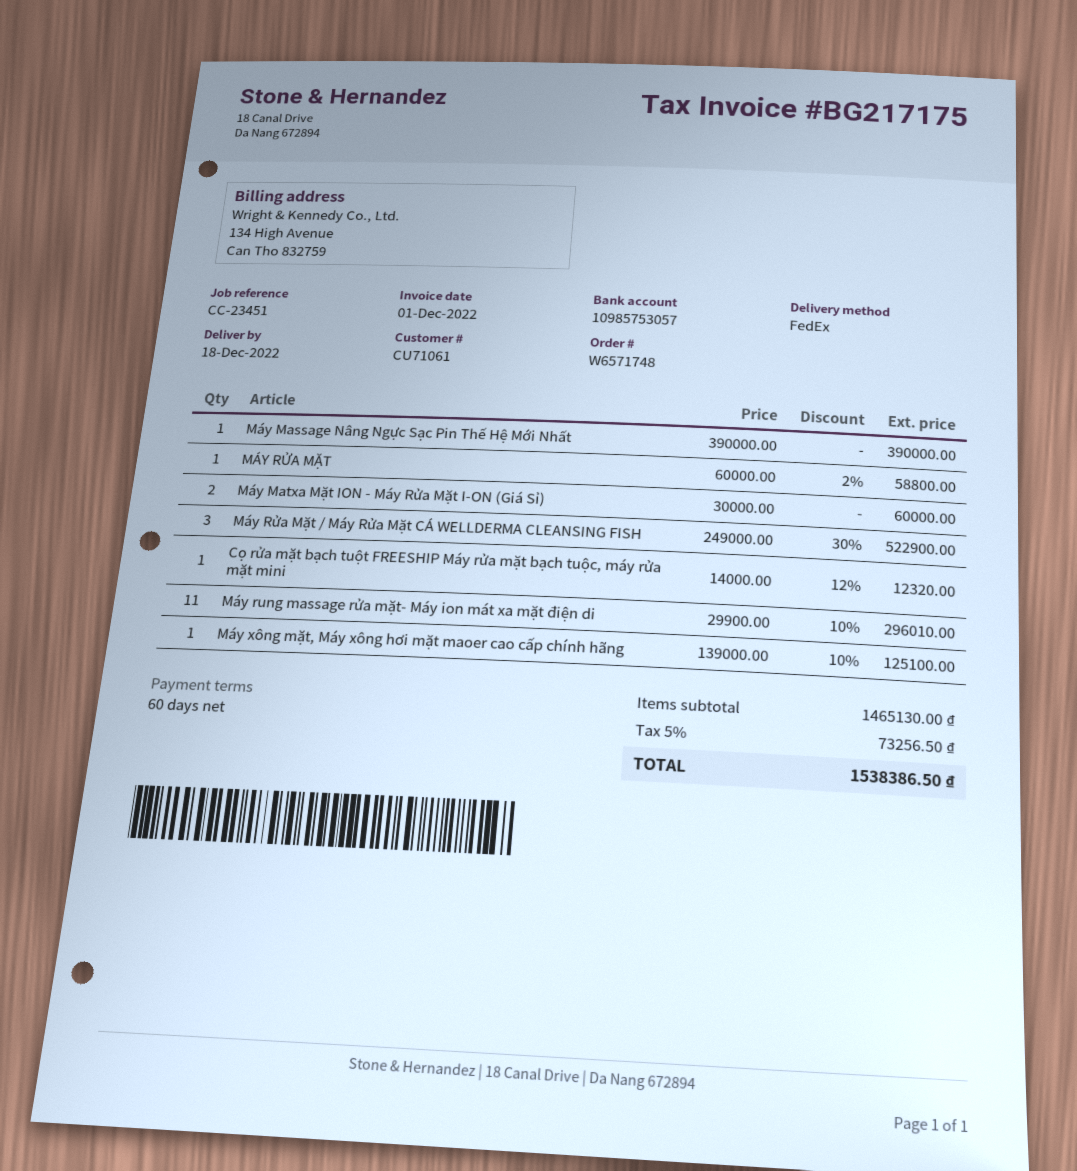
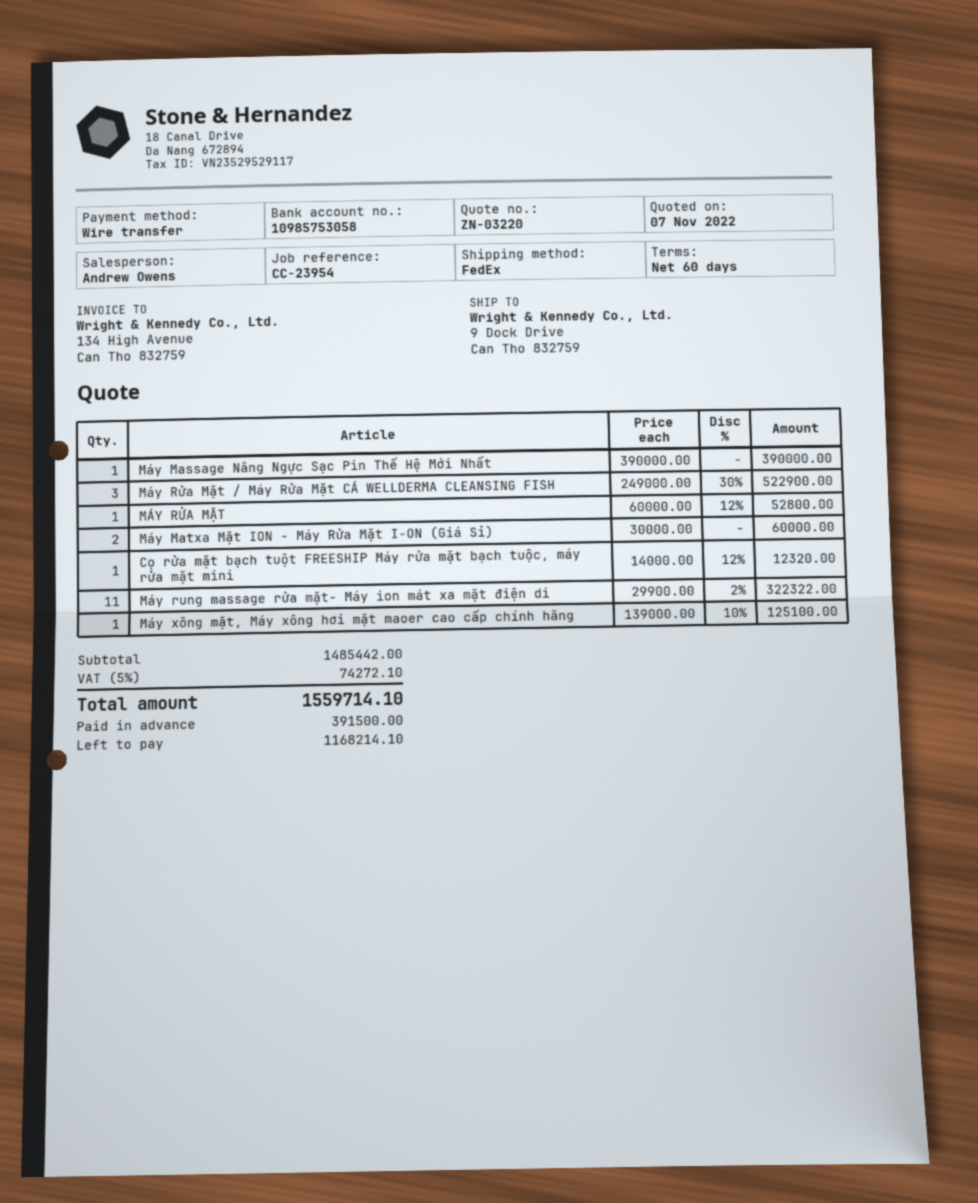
reference: CC-23451 -> CC-23954
bank account: 10985753057 -> 10985753058
MÁY RỬA MẶT: 1 x 60000.00 - 2% = 58800.00 -> 1 x 60000.00 - 12% = 52800.00
Máy rung massage rửa mặt- Máy ion mát xa mặt điện di: 11 x 29900.00 - 10% = 296010.00 -> 11 x 29900.00 - 2% = 322322.00
subtotal: 1465130.00 -> 1485442.00
tax: 5% = 73256.50 -> 5% = 74272.10
total: 1538386.50 -> 1559714.10

